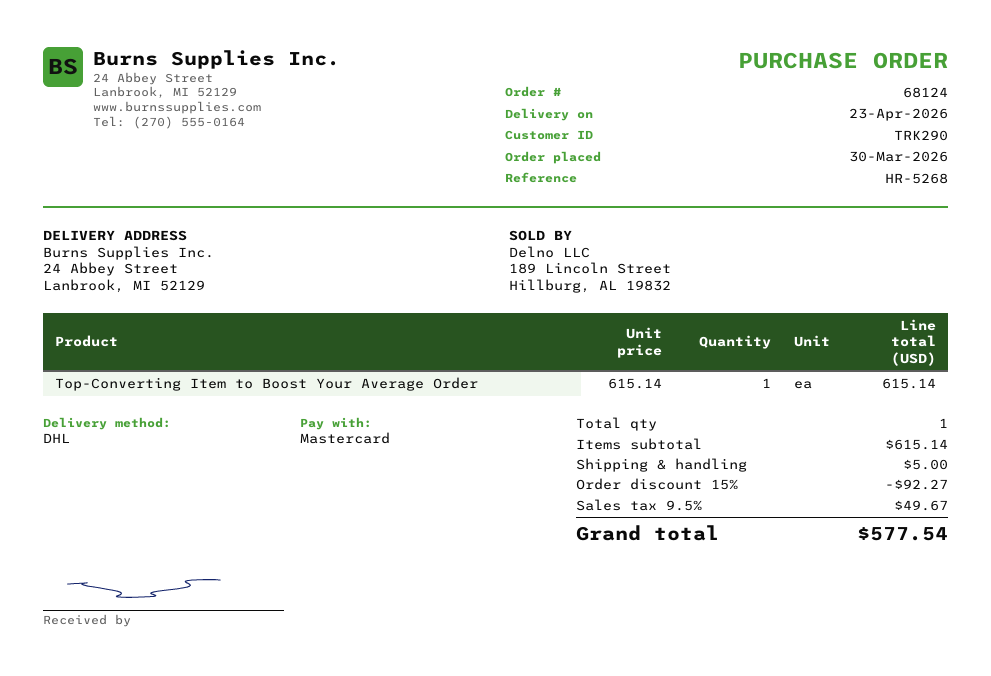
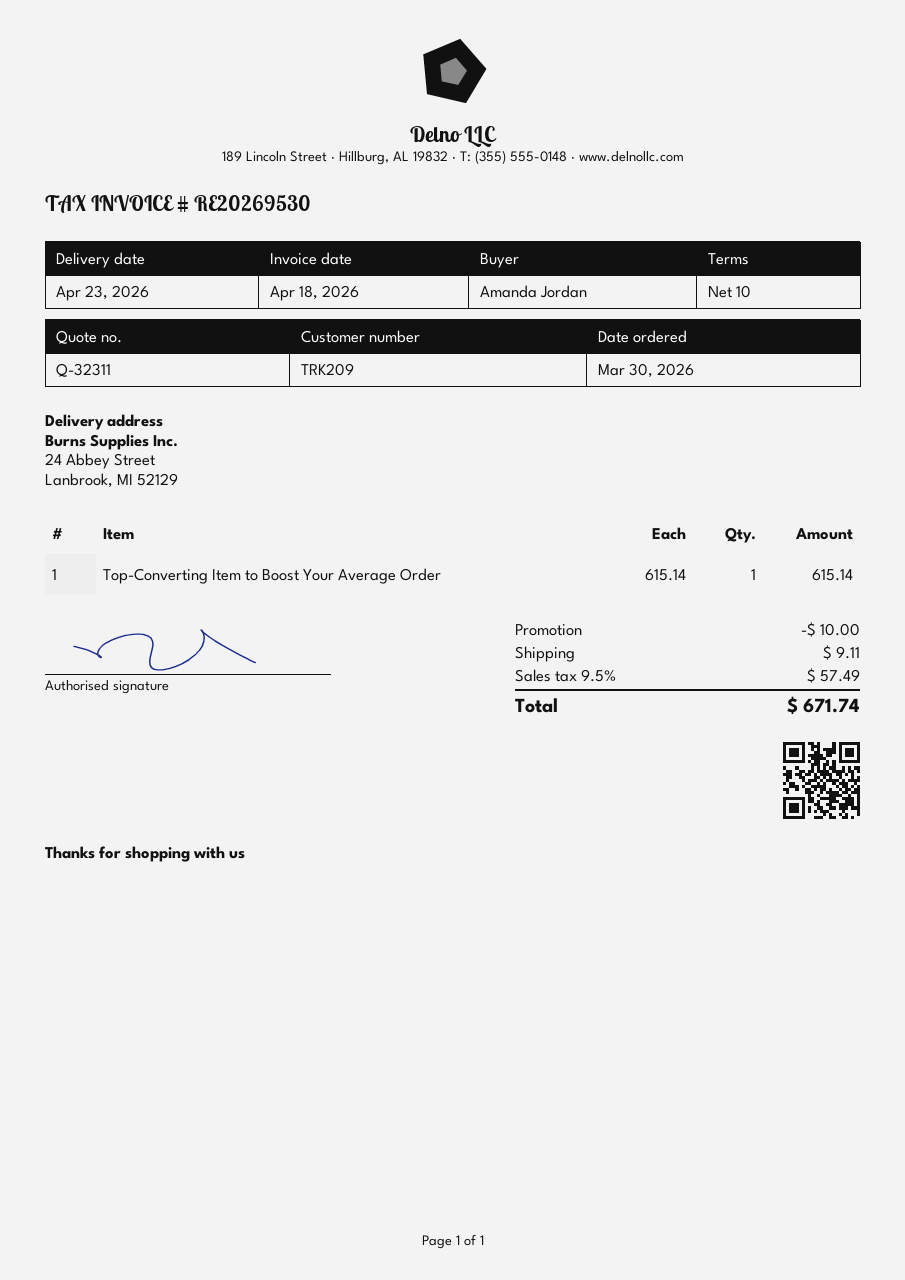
customer number: TRK290 -> TRK209
discount: 92.27 -> 10.00
shipping: 5.00 -> 9.11
tax: 9.5% = 49.67 -> 9.5% = 57.49
total: 577.54 -> 671.74

